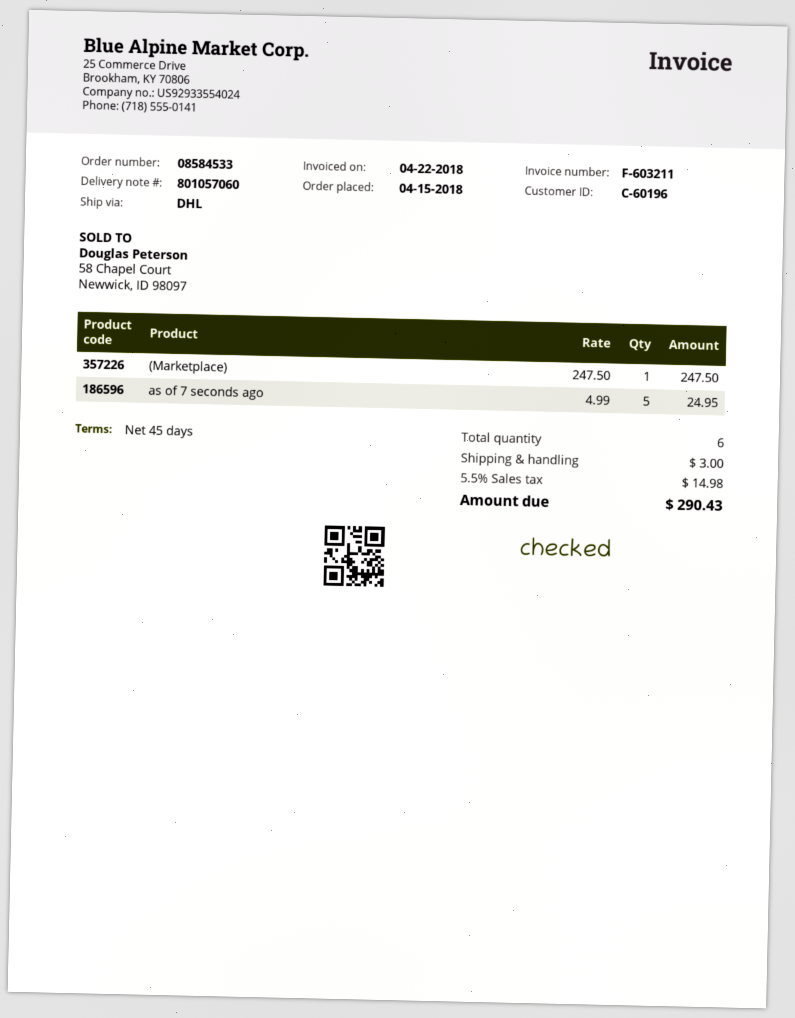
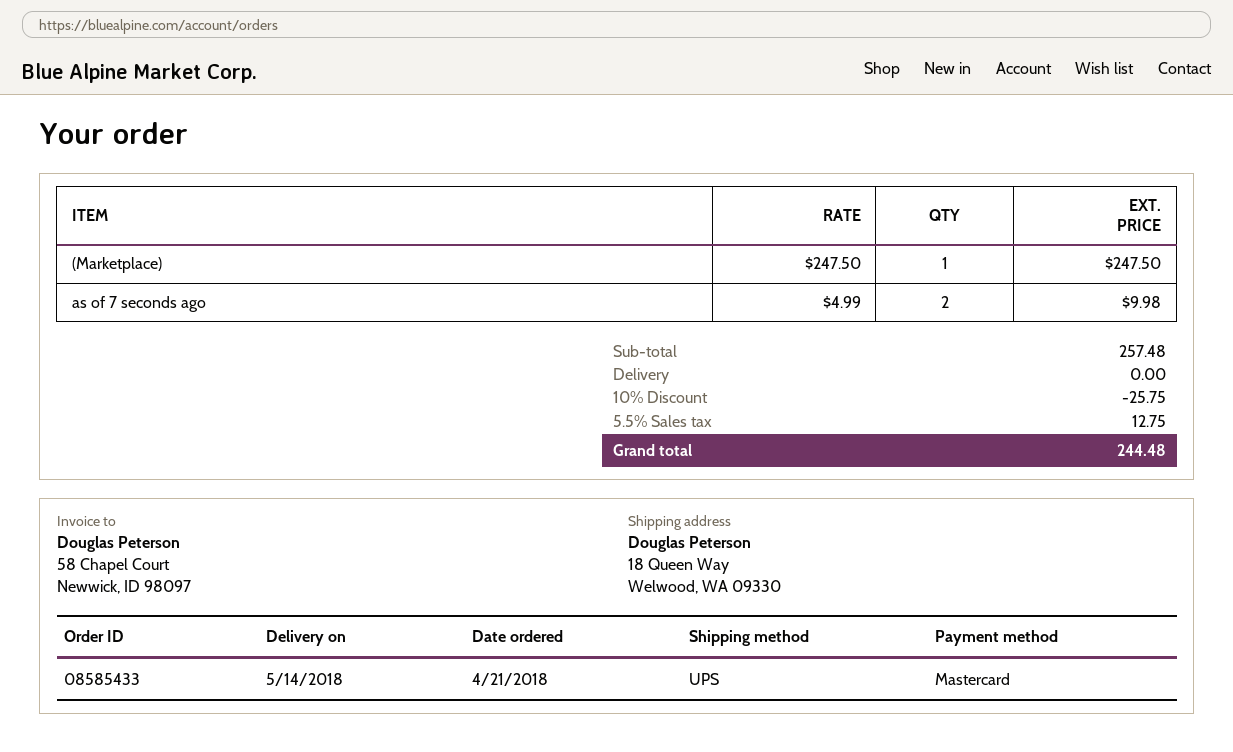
order number: 08584533 -> 08585433
order date: 2018-04-15 -> 2018-04-21
shipping method: DHL -> UPS
as of 7 seconds ago: 5 x 4.99 = 24.95 -> 2 x 4.99 = 9.98
discount: none -> 10% = 25.75
shipping: 3.00 -> 0.00
tax: 5.5% = 14.98 -> 5.5% = 12.75
total: 290.43 -> 244.48

